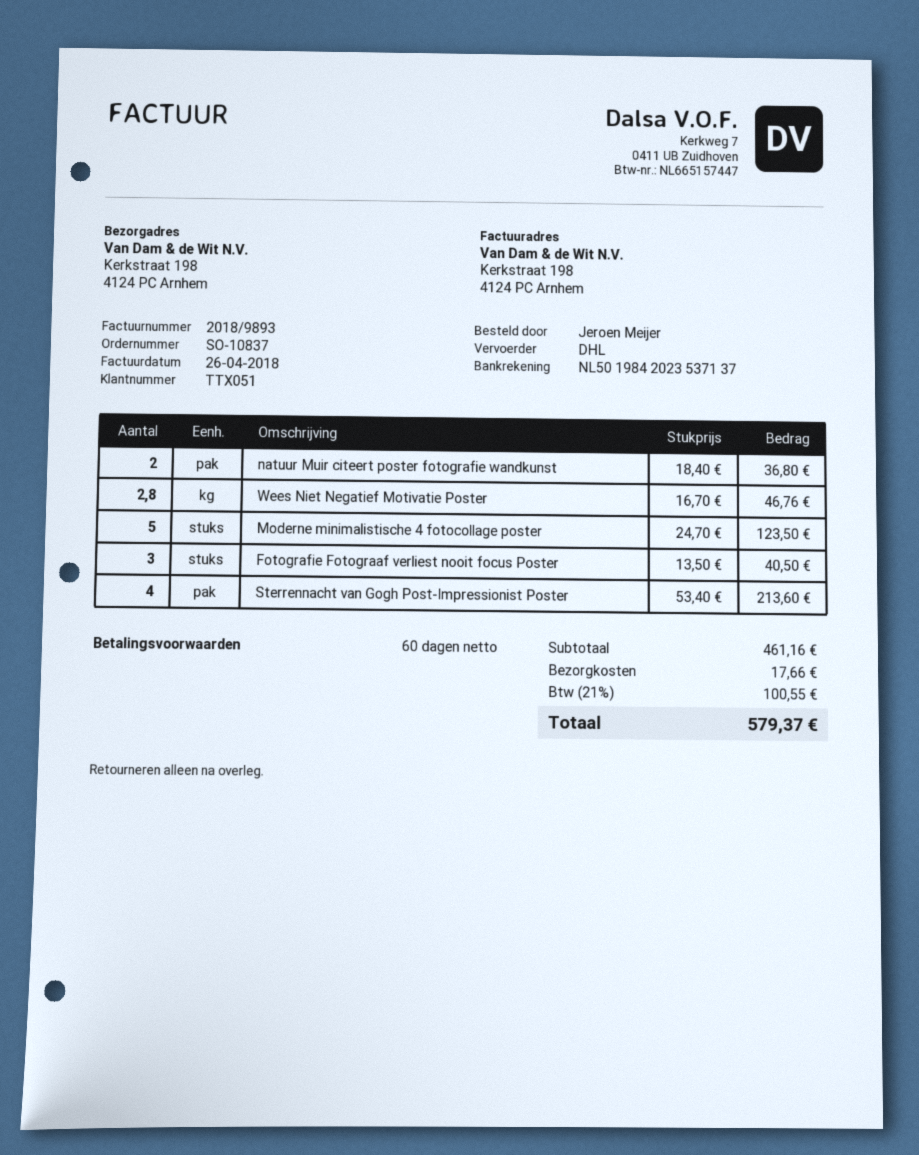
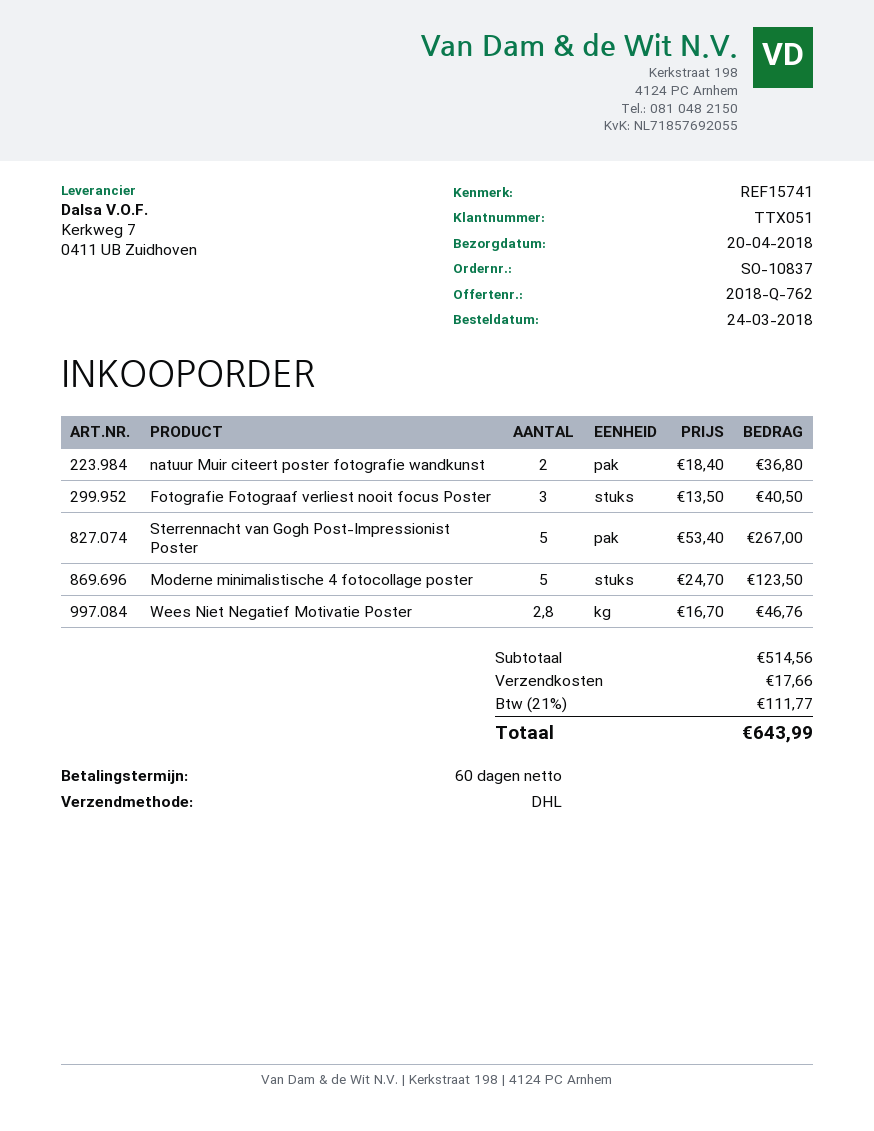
Sterrennacht van Gogh Post-Impressionist Poster: 4 x 53.40 = 213.60 -> 5 x 53.40 = 267.00
subtotal: 461.16 -> 514.56
tax: 21% = 100.55 -> 21% = 111.77
total: 579.37 -> 643.99

